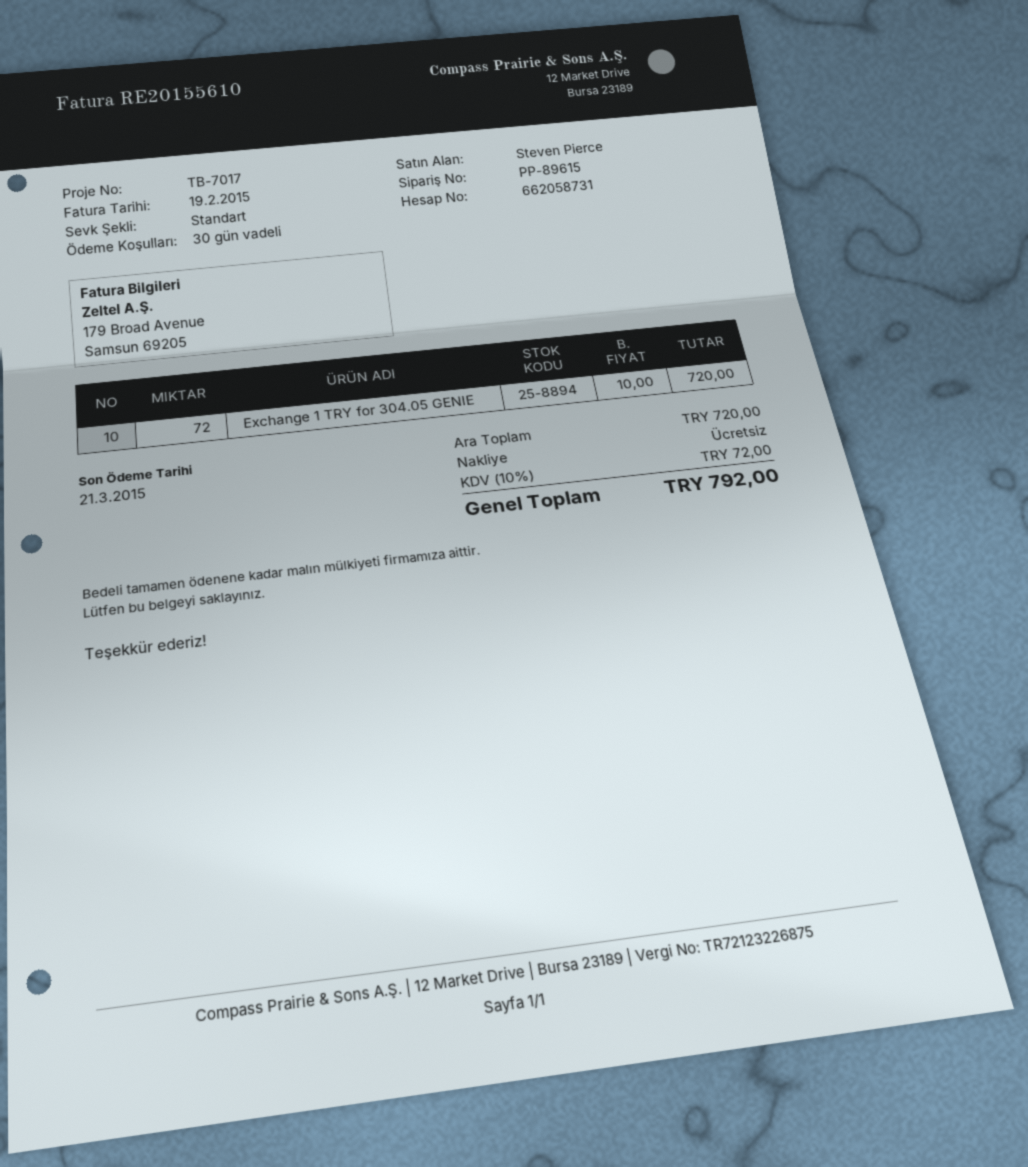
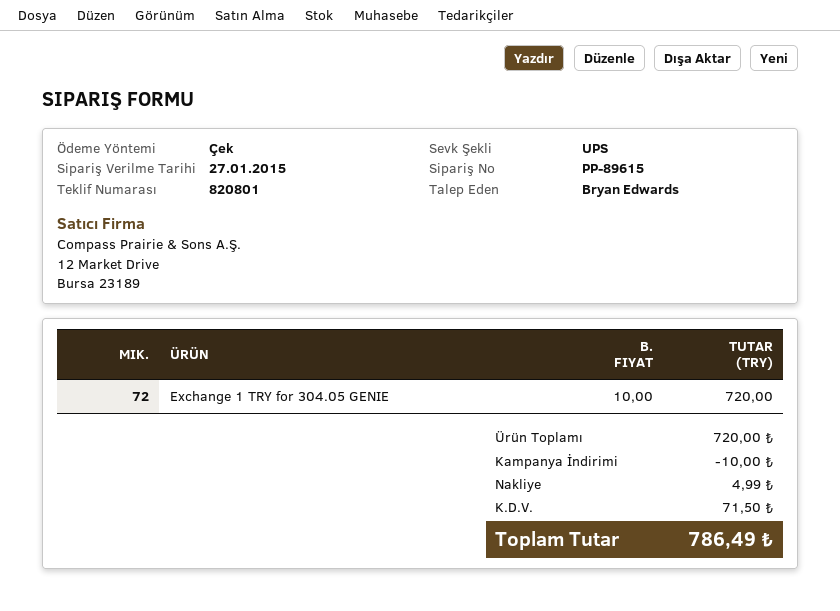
ordered by: Steven Pierce -> Bryan Edwards
shipping method: standard -> UPS
discount: none -> 10.00
shipping: 0.00 -> 4.99
tax: 72.00 -> 71.50
total: 792.00 -> 786.49

